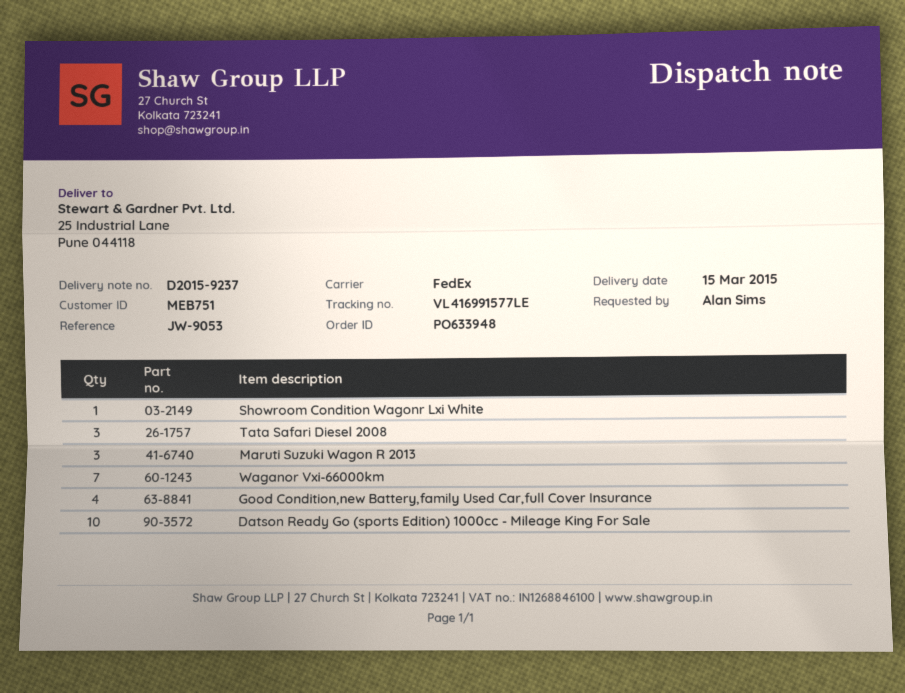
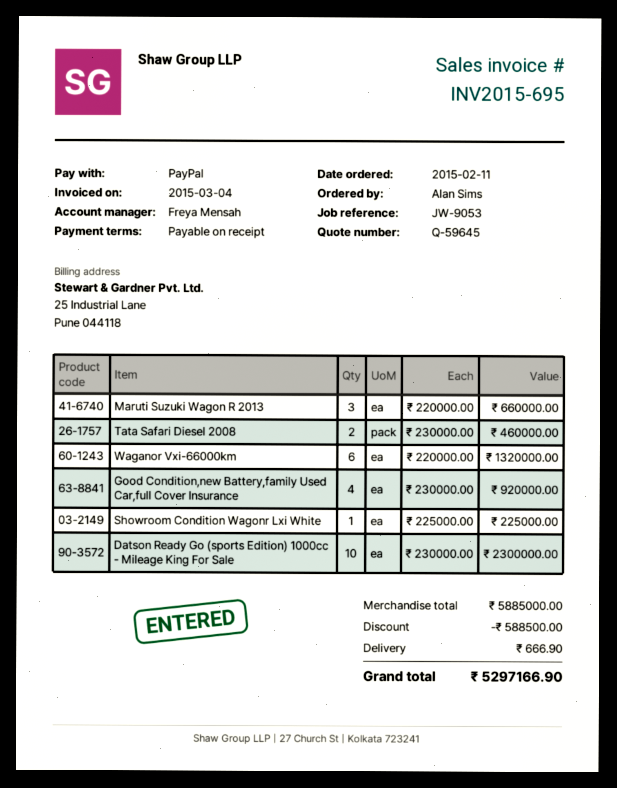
Tata Safari Diesel 2008: 3 -> 2
Waganor Vxi-66000km: 7 -> 6

